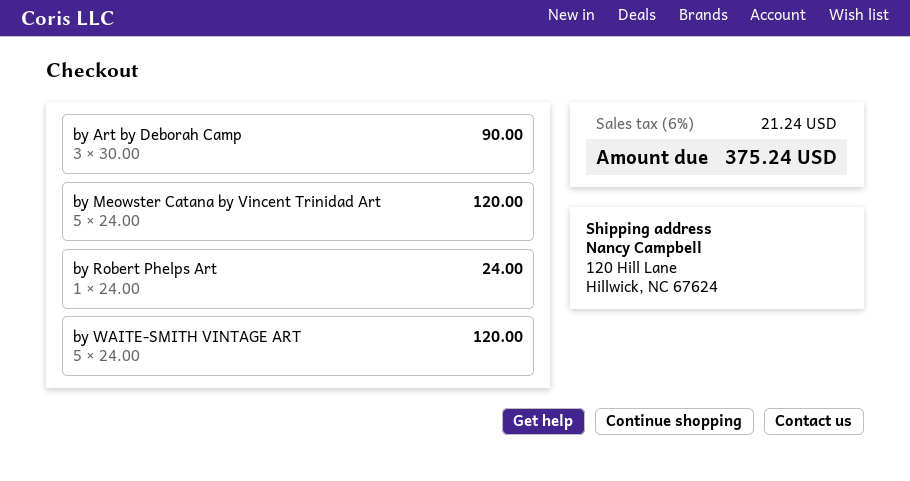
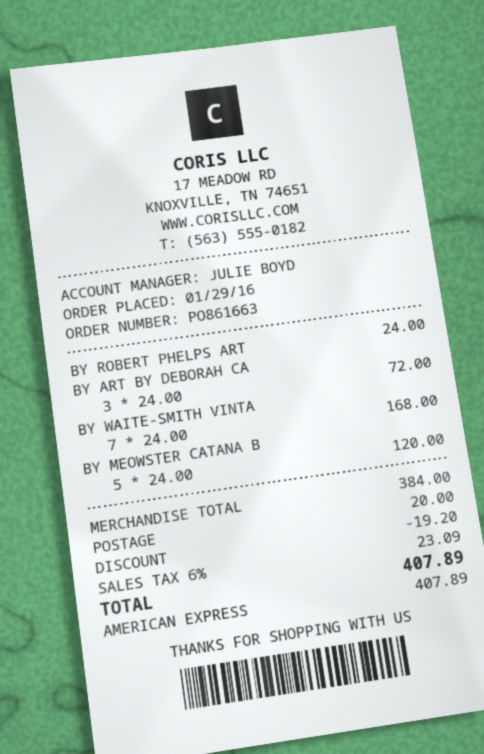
by Art by Deborah Camp: 3 x 30.00 = 90.00 -> 3 x 24.00 = 72.00
by WAITE-SMITH VINTAGE ART: 5 x 24.00 = 120.00 -> 7 x 24.00 = 168.00
discount: none -> 19.20
shipping: none -> 20.00
tax: 6% = 21.24 -> 6% = 23.09
total: 375.24 -> 407.89

